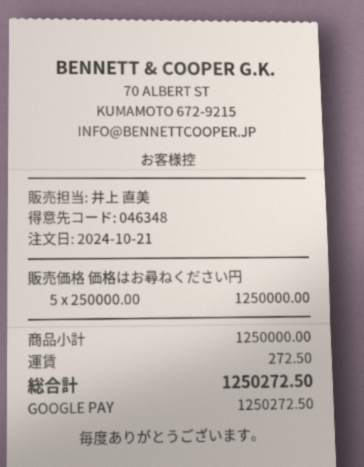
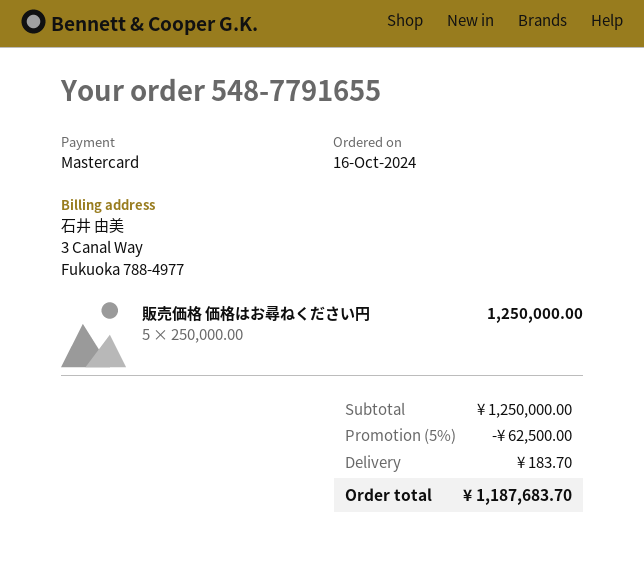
order date: 2024-10-21 -> 2024-10-16
payment method: Google Pay -> Mastercard
discount: none -> 5% = 62500.00
shipping: 272.50 -> 183.70
total: 1250272.50 -> 1187683.70

